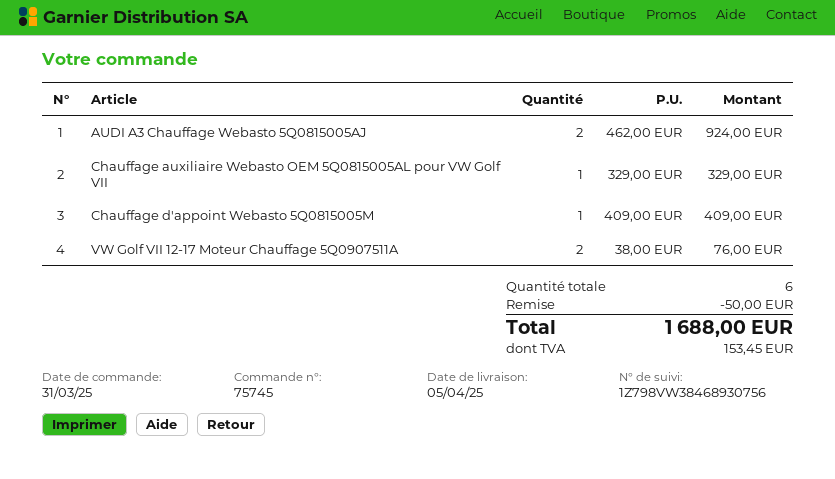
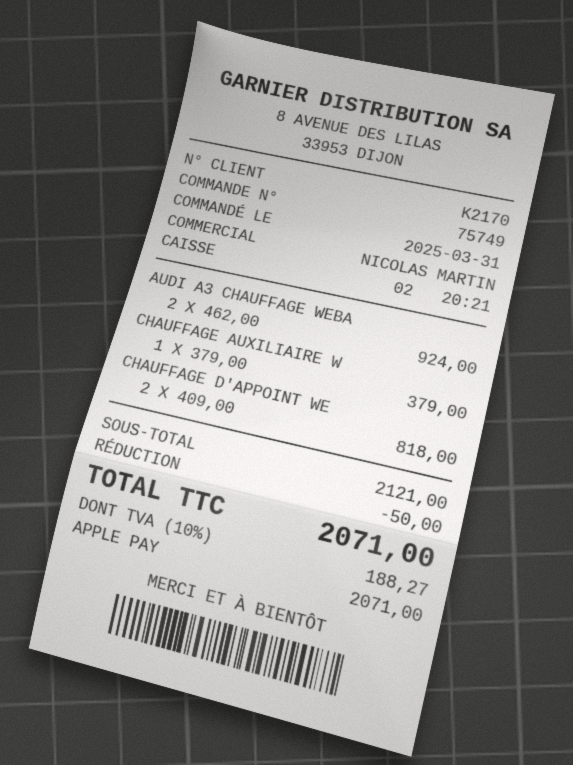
order number: 75745 -> 75749
Chauffage auxiliaire Webasto OEM 5Q0815005AL pour VW Golf VII: 1 x 329.00 = 329.00 -> 1 x 379.00 = 379.00
Chauffage d'appoint Webasto 5Q0815005M: 1 x 409.00 = 409.00 -> 2 x 409.00 = 818.00
VW Golf VII 12-17 Moteur Chauffage 5Q0907511A: 2 x 38.00 = 76.00 -> none
tax: 153.45 -> 188.27
total: 1688.00 -> 2071.00

